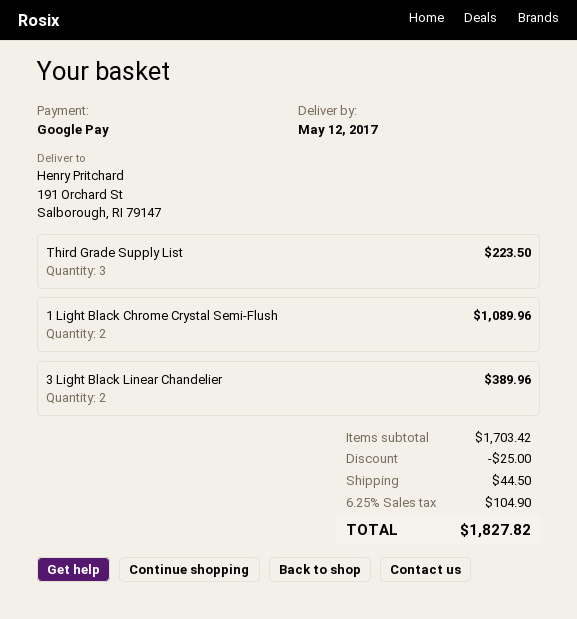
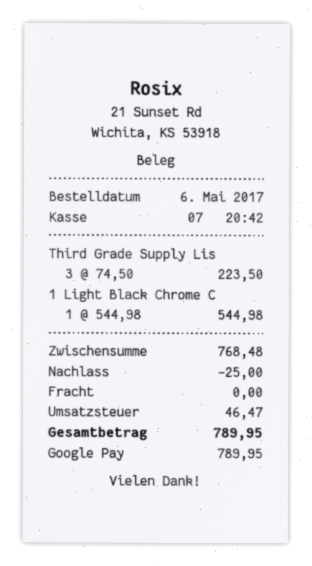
1 Light Black Chrome Crystal Semi-Flush: 2 for 1089.96 -> 1 for 544.98
3 Light Black Linear Chandelier: 2 for 389.96 -> none
subtotal: 1703.42 -> 768.48
shipping: 44.50 -> 0.00
tax: 104.90 -> 46.47
total: 1827.82 -> 789.95

